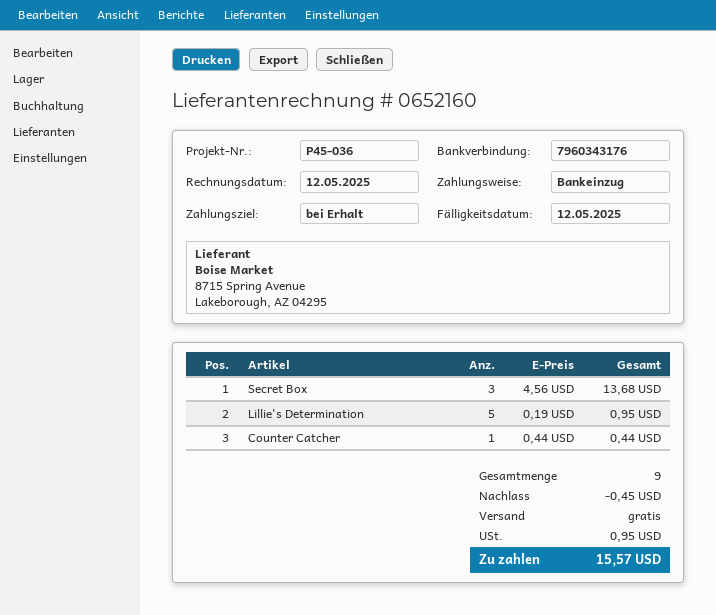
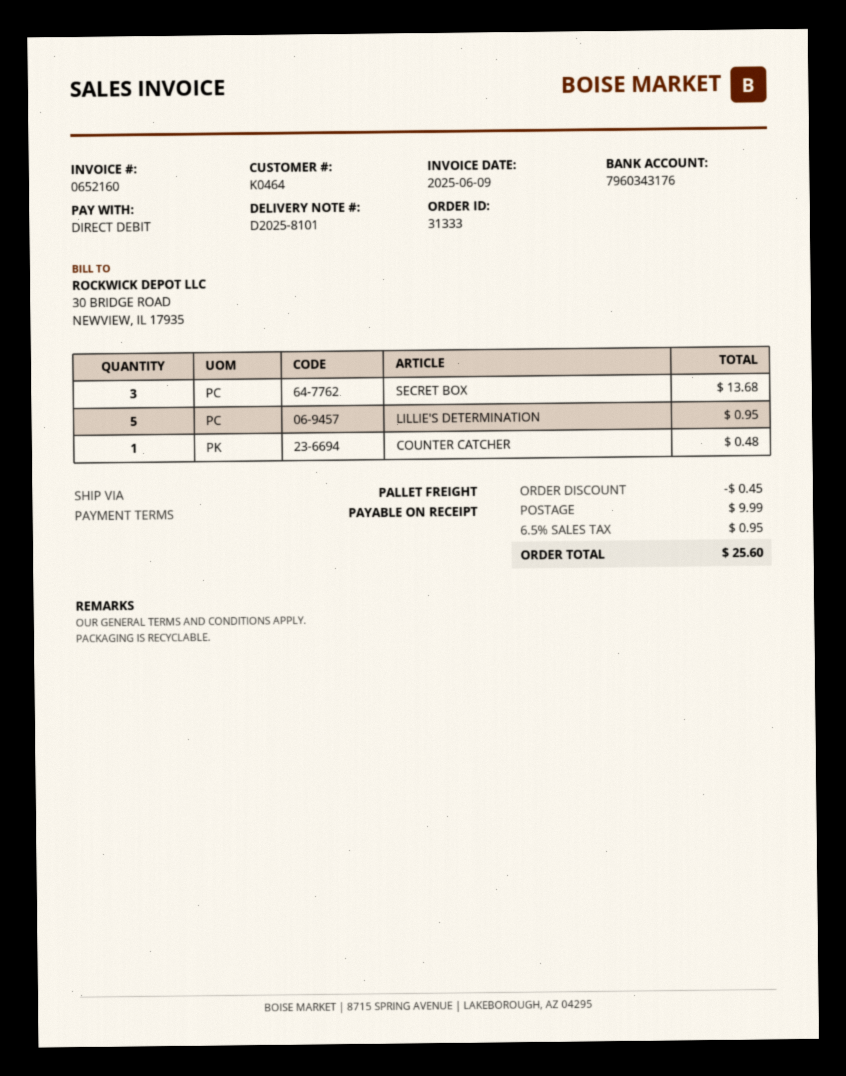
invoice date: 2025-05-12 -> 2025-06-09
Counter Catcher: 1 for 0.44 -> 1 for 0.48
shipping: 0.00 -> 9.99
total: 15.57 -> 25.60

